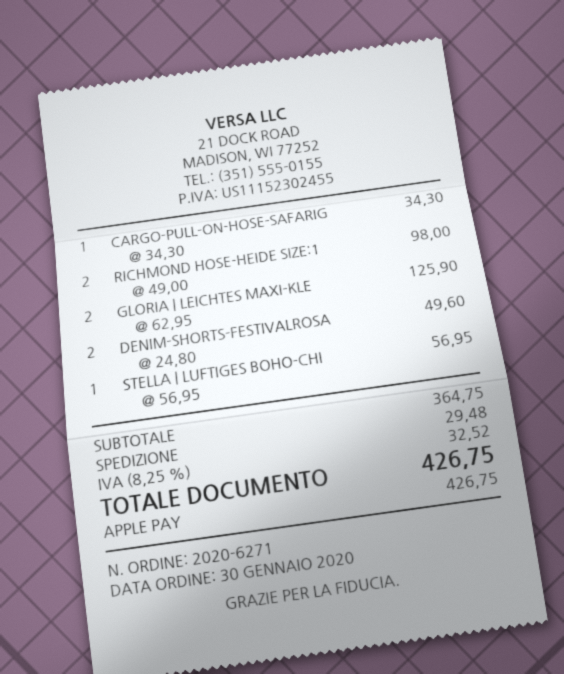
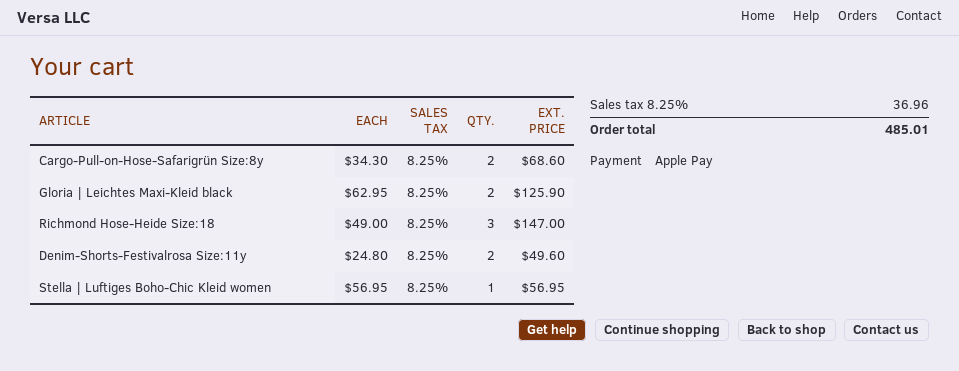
CARGO-PULL-ON-HOSE-SAFARIG: 1 x 34.30 = 34.30 -> 2 x 34.30 = 68.60
RICHMOND HOSE-HEIDE SIZE:1: 2 x 49.00 = 98.00 -> 3 x 49.00 = 147.00
shipping: 29.48 -> none
tax: 8.25% = 32.52 -> 8.25% = 36.96
total: 426.75 -> 485.01

